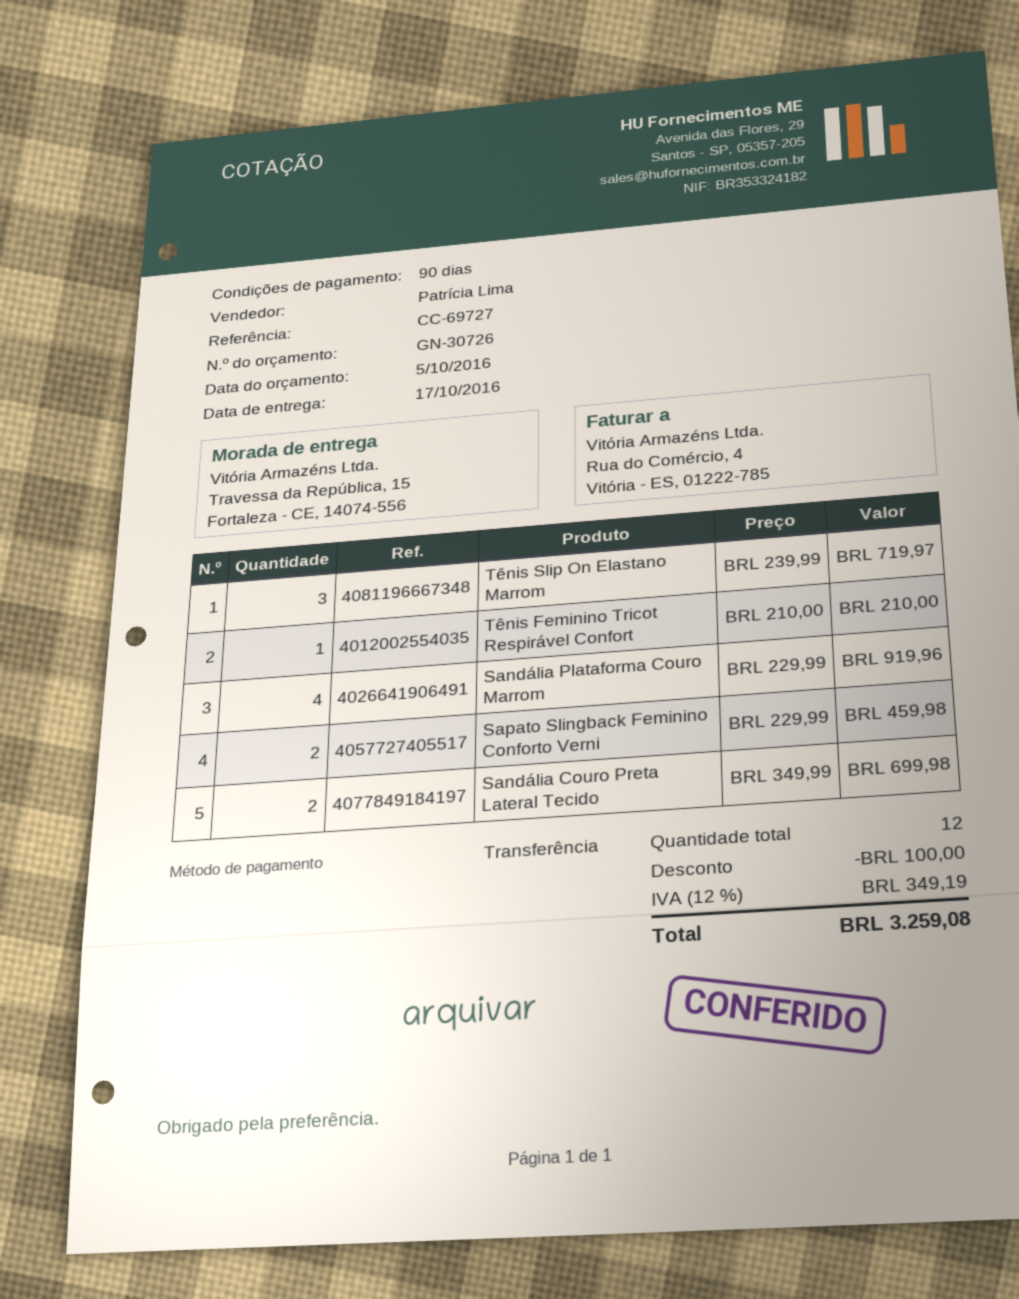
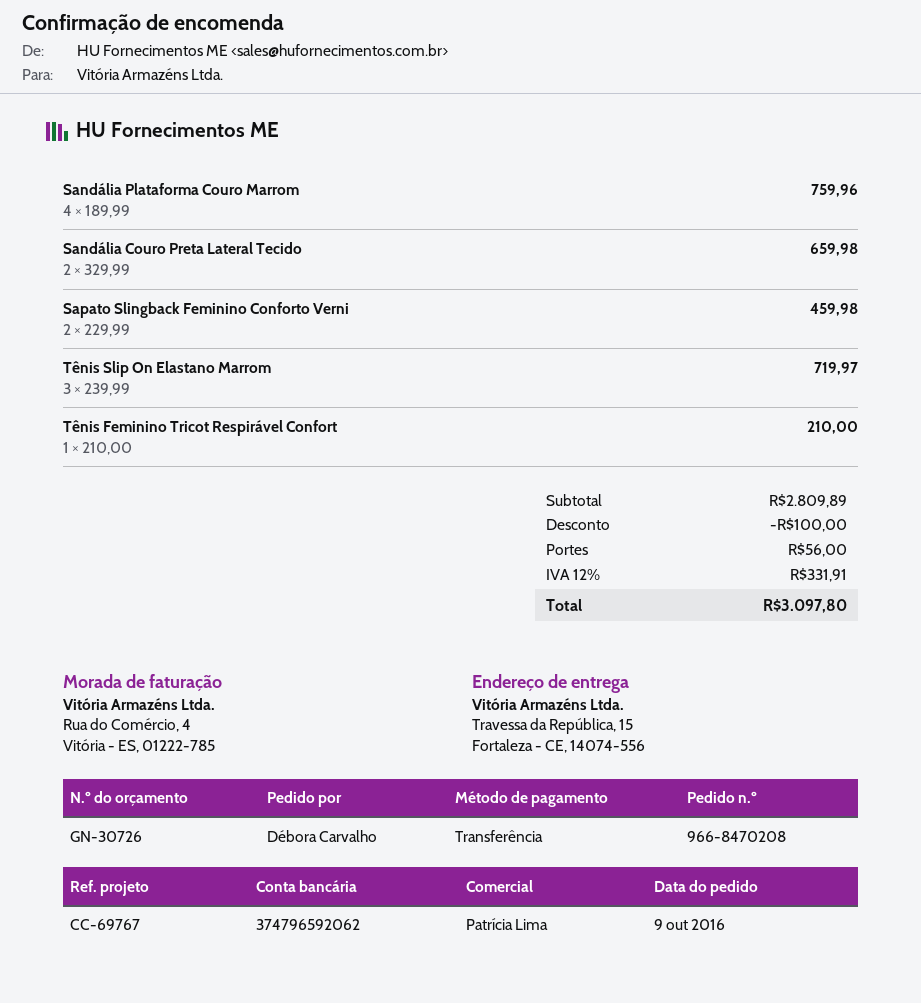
reference: CC-69727 -> CC-69767
Sandália Plataforma Couro Marrom: 4 x 229.99 = 919.96 -> 4 x 189.99 = 759.96
Sandália Couro Preta Lateral Tecido: 2 x 349.99 = 699.98 -> 2 x 329.99 = 659.98
shipping: none -> 56.00
tax: 12% = 349.19 -> 12% = 331.91
total: 3259.08 -> 3097.80

